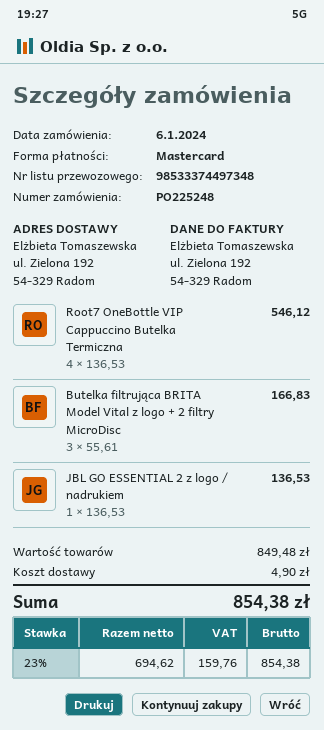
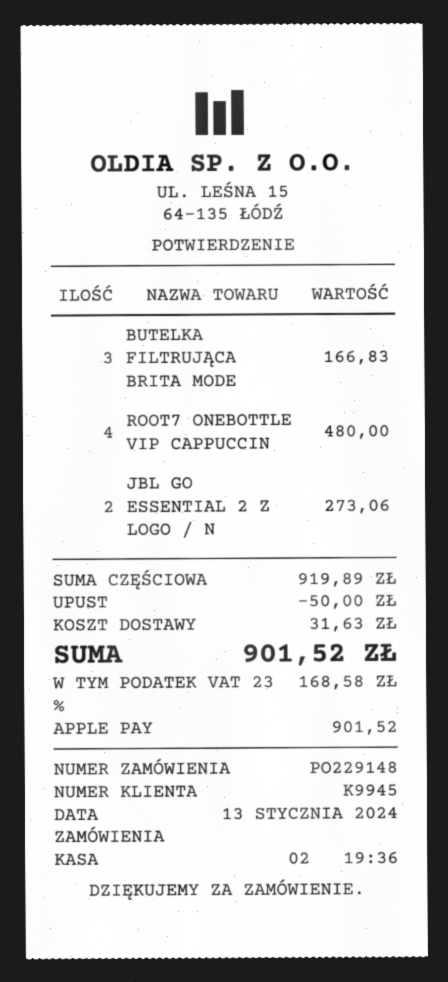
order number: PO225248 -> PO229148
order date: 2024-01-06 -> 2024-01-13
payment method: Mastercard -> Apple Pay
Root7 OneBottle VIP Cappuccino Butelka Termiczna: 4 for 546.12 -> 4 for 480.00
JBL GO ESSENTIAL 2 z logo / nadrukiem: 1 for 136.53 -> 2 for 273.06
subtotal: 849.48 -> 919.89
discount: none -> 50.00
shipping: 4.90 -> 31.63
tax: 23% = 159.76 -> 23% = 168.58
total: 854.38 -> 901.52

